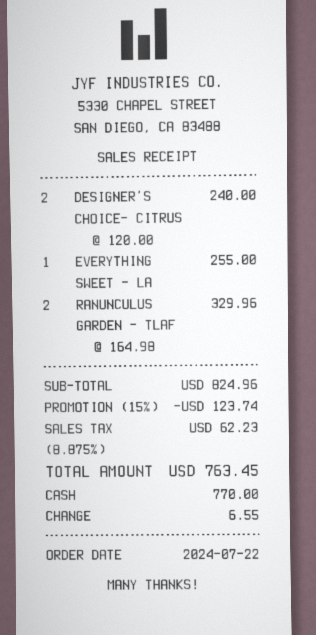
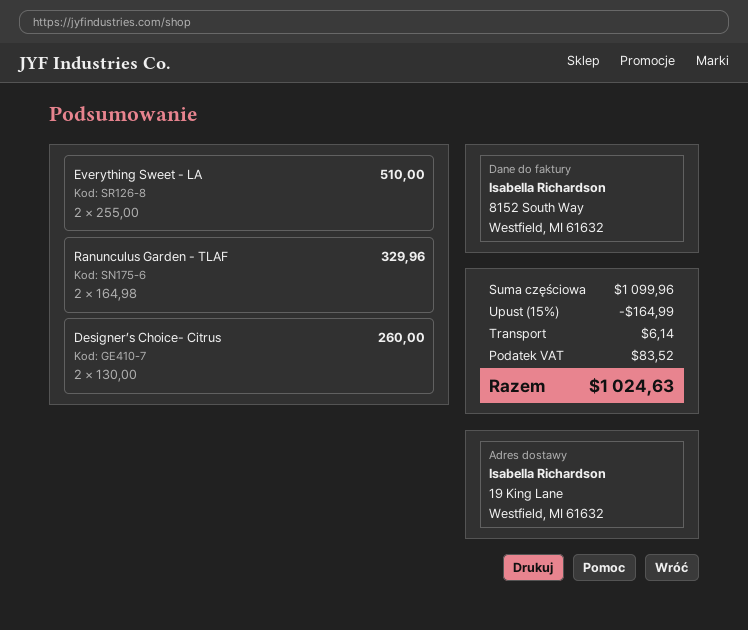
DESIGNER’S CHOICE- CITRUS: 2 x 120.00 = 240.00 -> 2 x 130.00 = 260.00
EVERYTHING SWEET - LA: 1 x 255.00 = 255.00 -> 2 x 255.00 = 510.00
subtotal: 824.96 -> 1099.96
discount: 15% = 123.74 -> 15% = 164.99
shipping: none -> 6.14
tax: 62.23 -> 83.52
total: 763.45 -> 1024.63

